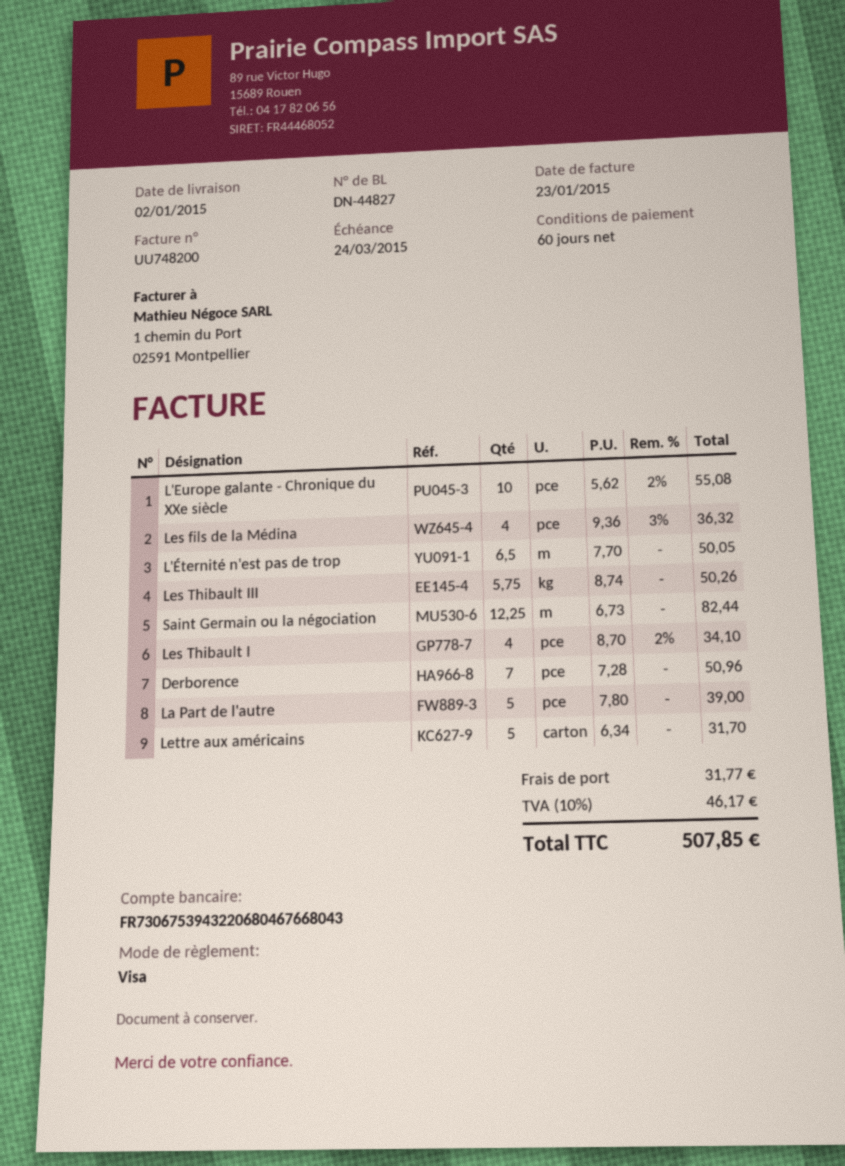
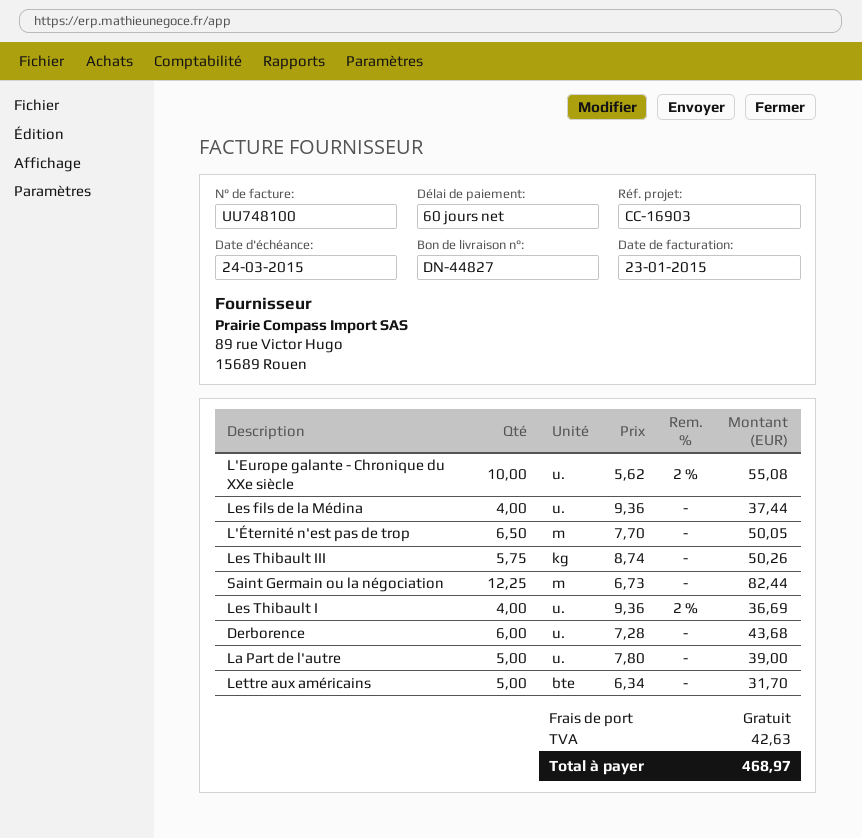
invoice number: UU748200 -> UU748100
Les fils de la Médina: 4 x 9.36 - 3% = 36.32 -> 4 x 9.36 = 37.44
Les Thibault I: 4 x 8.70 - 2% = 34.10 -> 4 x 9.36 - 2% = 36.69
Derborence: 7 x 7.28 = 50.96 -> 6 x 7.28 = 43.68
shipping: 31.77 -> 0.00
tax: 46.17 -> 42.63
total: 507.85 -> 468.97

